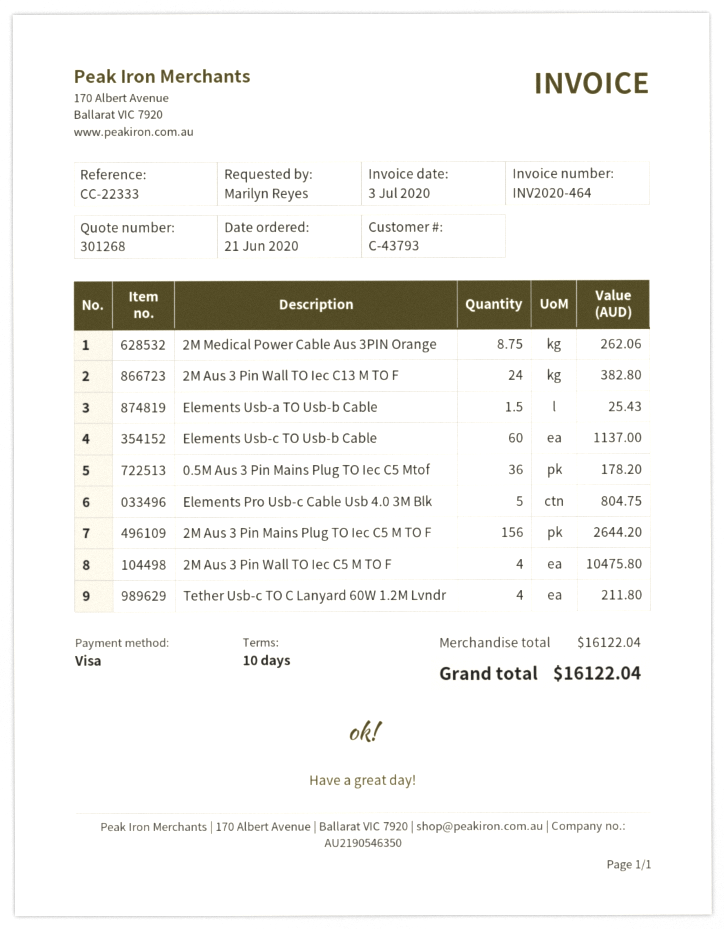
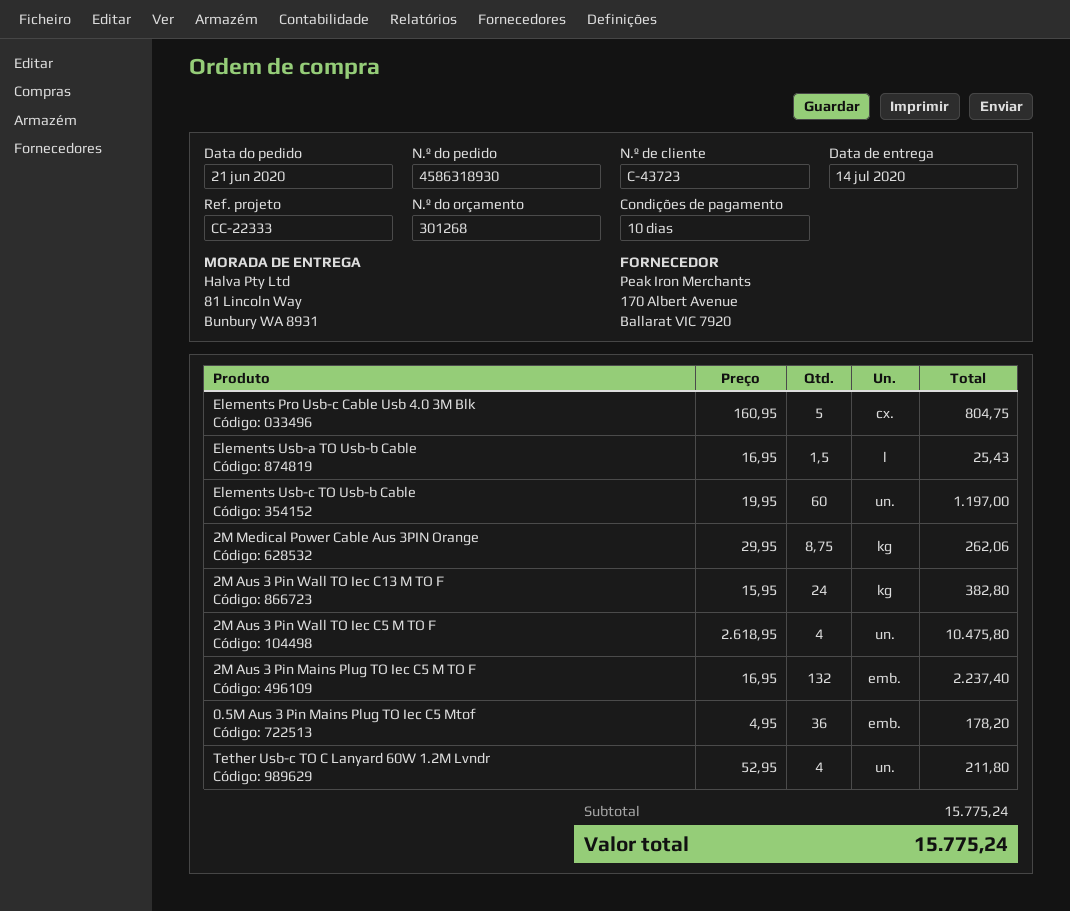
customer number: C-43793 -> C-43723
Elements Usb-c TO Usb-b Cable: 60 for 1137.00 -> 60 for 1197.00
2M Aus 3 Pin Mains Plug TO Iec C5 M TO F: 156 for 2644.20 -> 132 for 2237.40
subtotal: 16122.04 -> 15775.24
total: 16122.04 -> 15775.24

